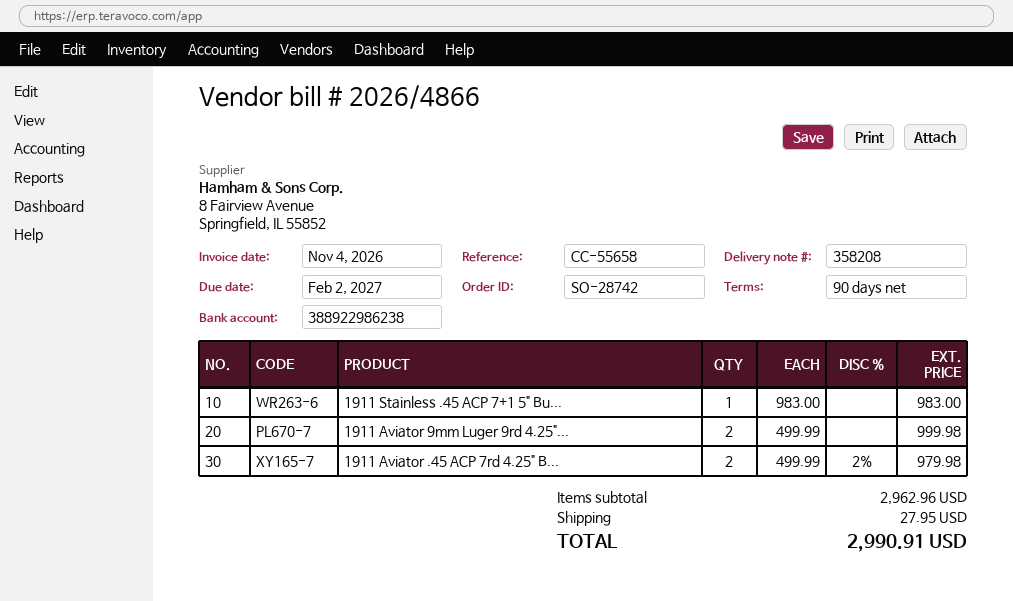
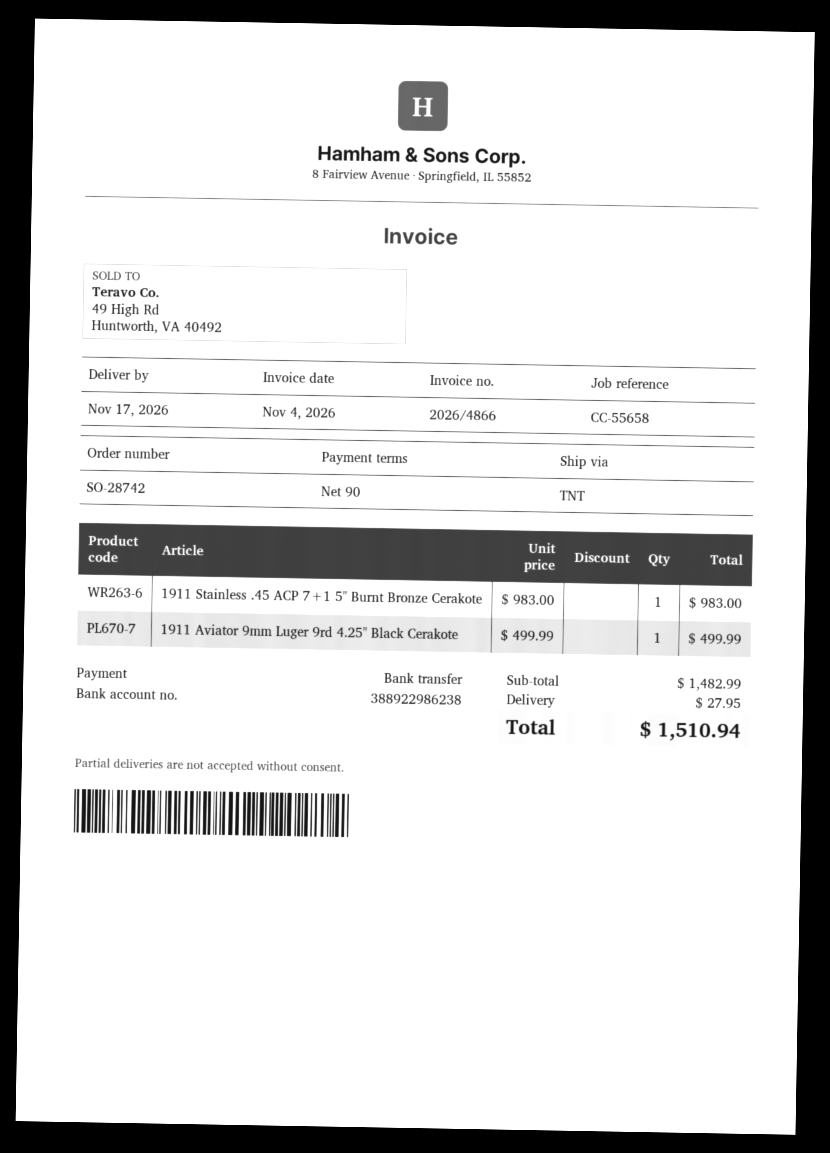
1911 Aviator 9mm Luger 9rd 4.25"...: 2 x 499.99 = 999.98 -> 1 x 499.99 = 499.99
1911 Aviator .45 ACP 7rd 4.25" B...: 2 x 499.99 - 2% = 979.98 -> none
subtotal: 2962.96 -> 1482.99
total: 2990.91 -> 1510.94

